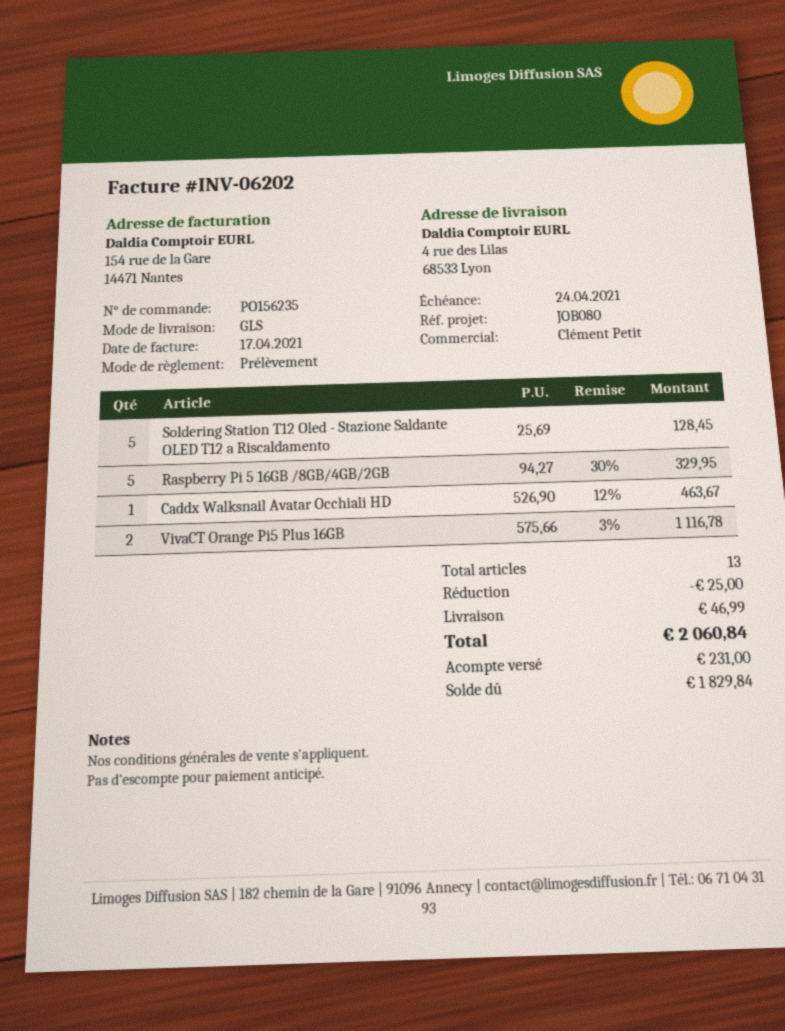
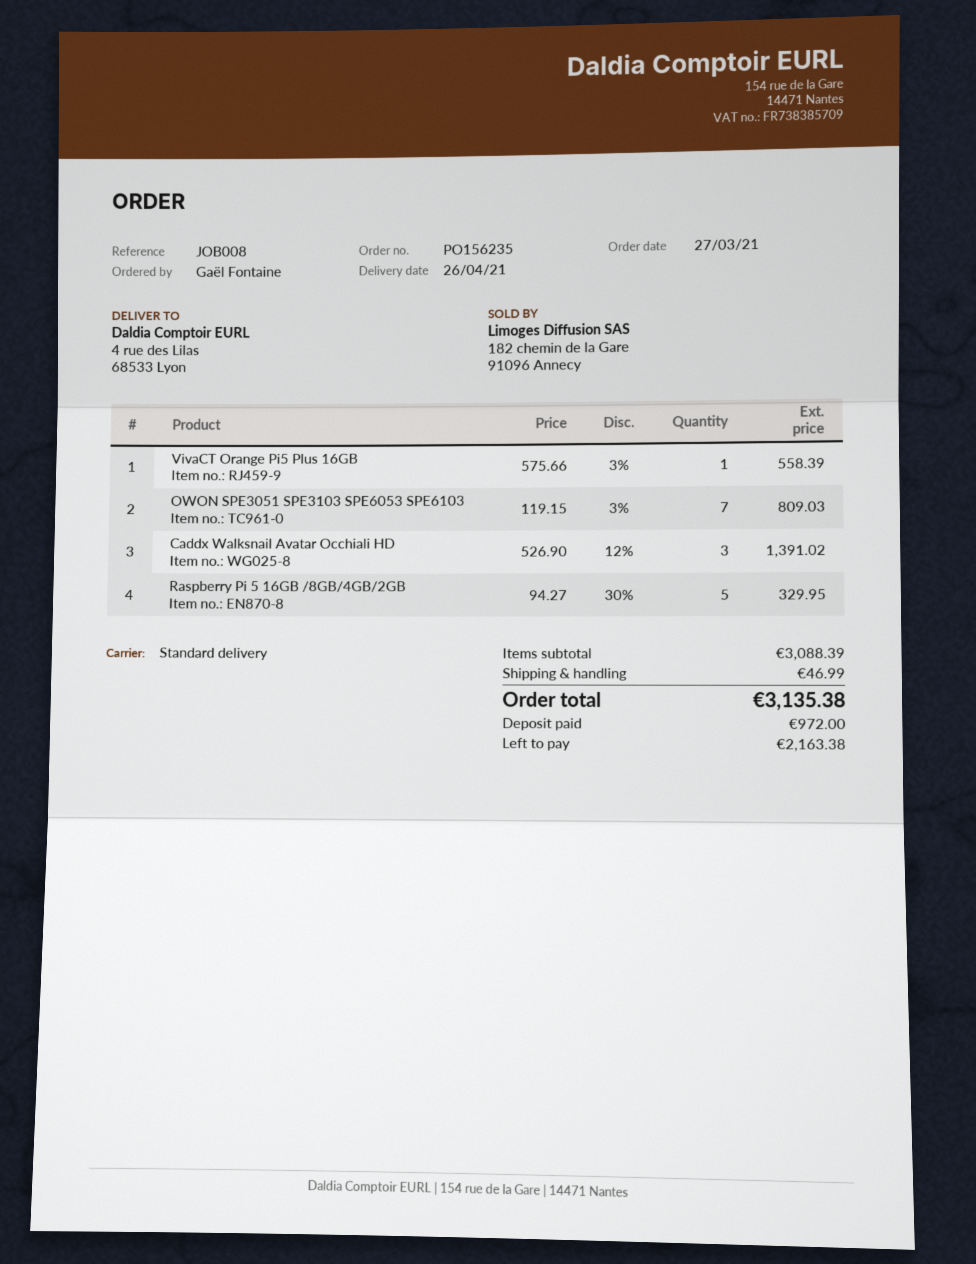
reference: JOB080 -> JOB008
shipping method: GLS -> standard
Soldering Station T12 Oled - Stazione Saldante OLED T12 a Riscaldamento: 5 x 25.69 = 128.45 -> none
Caddx Walksnail Avatar Occhiali HD: 1 x 526.90 - 12% = 463.67 -> 3 x 526.90 - 12% = 1391.02
VivaCT Orange Pi5 Plus 16GB: 2 x 575.66 - 3% = 1116.78 -> 1 x 575.66 - 3% = 558.39
OWON SPE3051 SPE3103 SPE6053 SPE6103: none -> 7 x 119.15 - 3% = 809.03
discount: 25.00 -> none
total: 2060.84 -> 3135.38
deposit: 231.00 -> 972.00
balance: 1829.84 -> 2163.38

